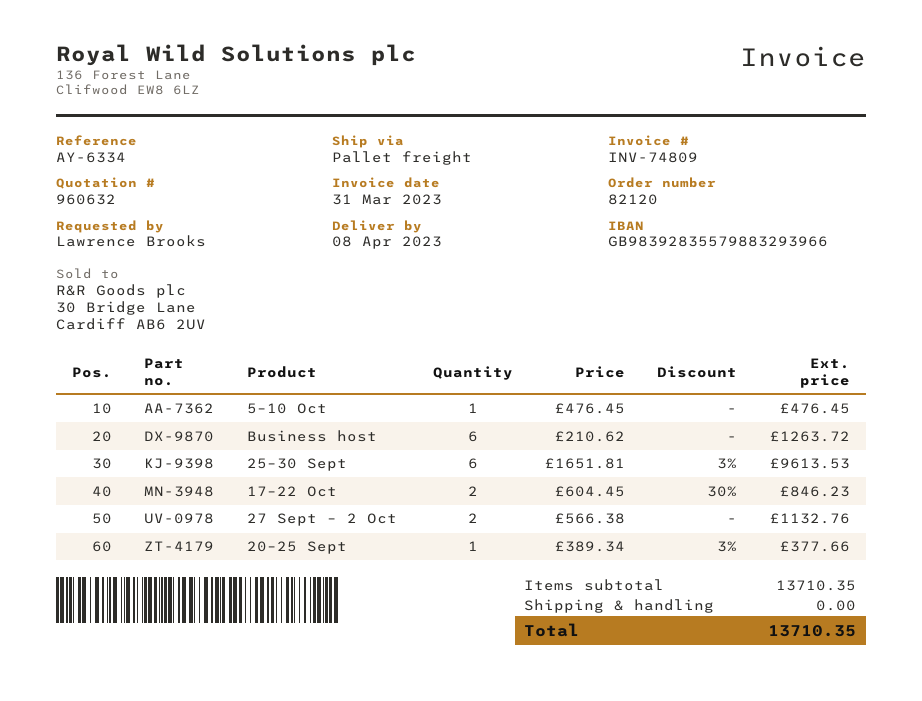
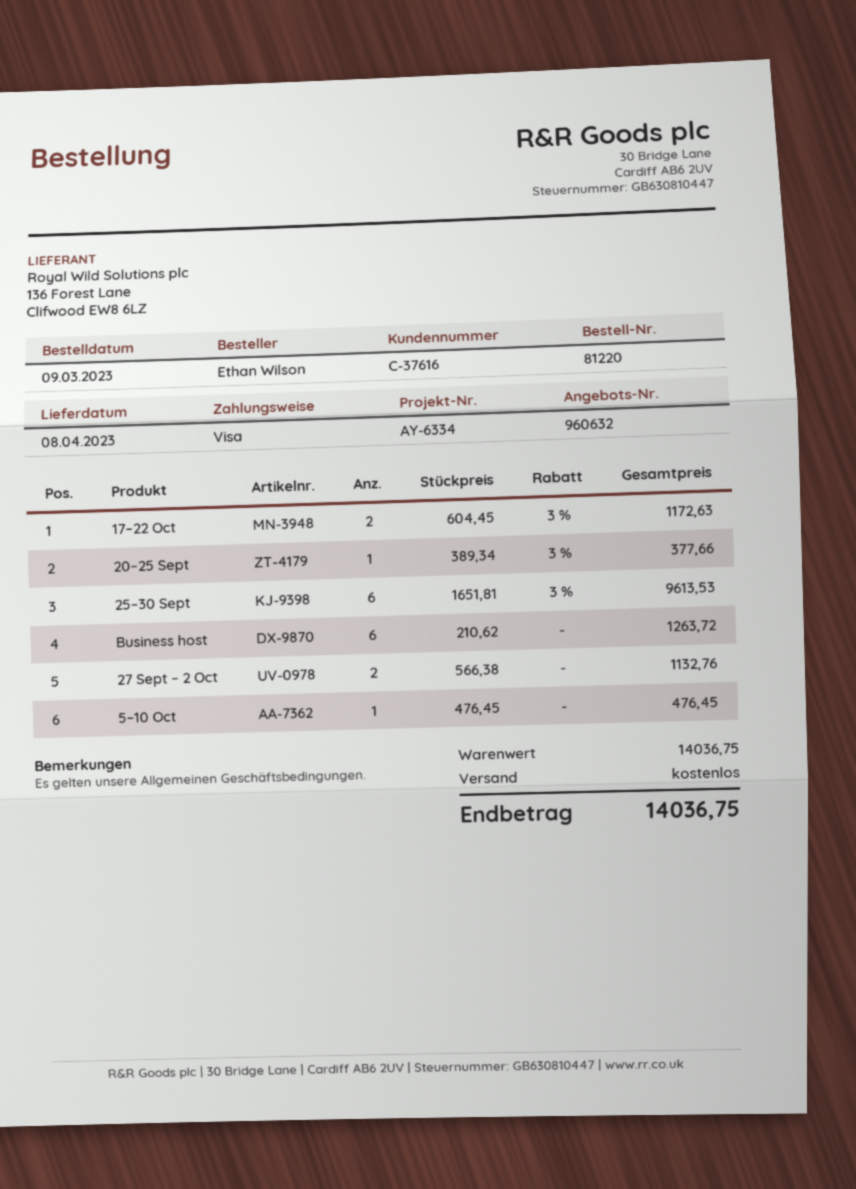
order number: 82120 -> 81220
ordered by: Lawrence Brooks -> Ethan Wilson
17–22 Oct: 2 x 604.45 - 30% = 846.23 -> 2 x 604.45 - 3% = 1172.63
subtotal: 13710.35 -> 14036.75
total: 13710.35 -> 14036.75

